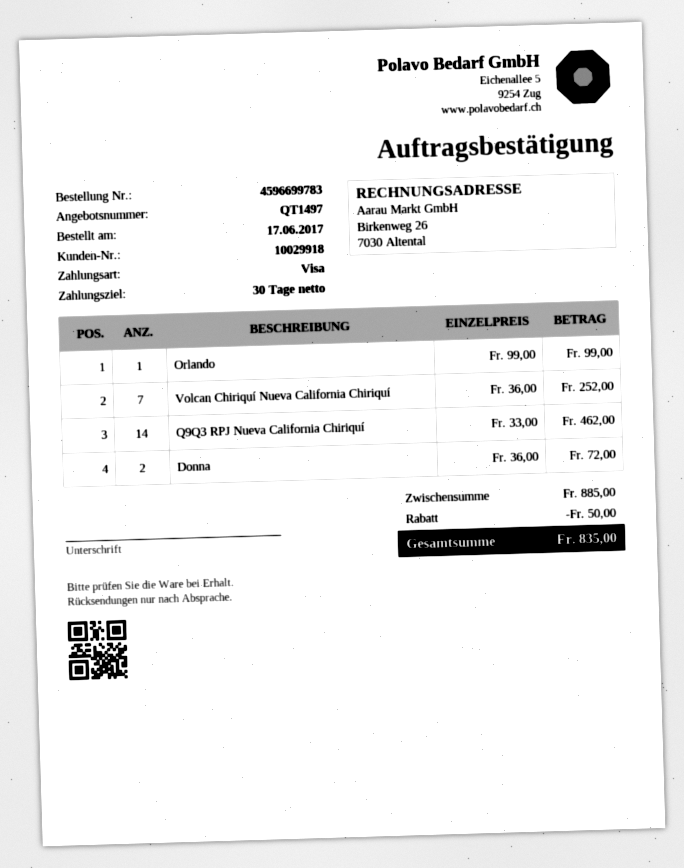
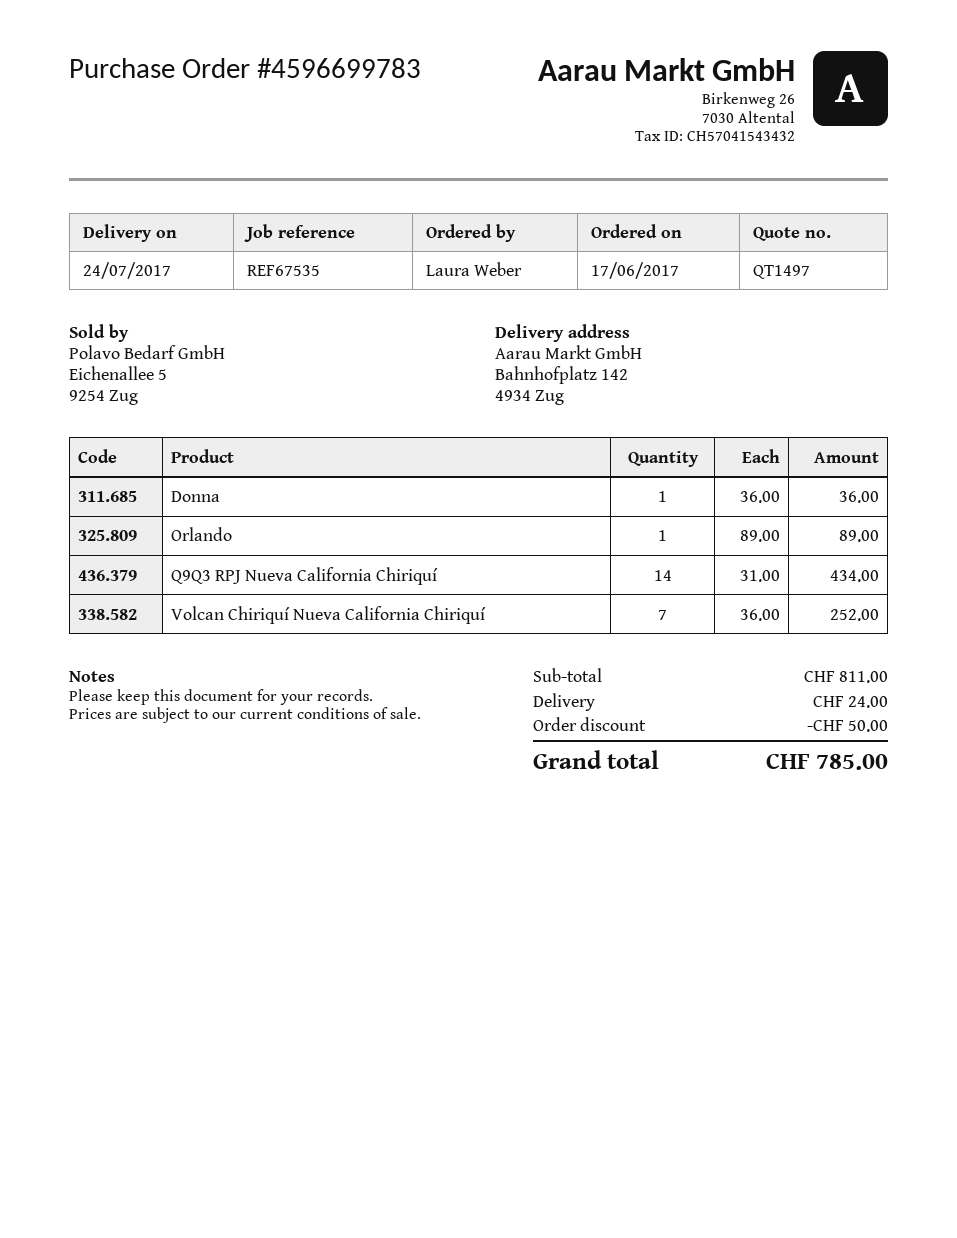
Orlando: 1 x 99.00 = 99.00 -> 1 x 89.00 = 89.00
Q9Q3 RPJ Nueva California Chiriquí: 14 x 33.00 = 462.00 -> 14 x 31.00 = 434.00
Donna: 2 x 36.00 = 72.00 -> 1 x 36.00 = 36.00
subtotal: 885.00 -> 811.00
shipping: none -> 24.00
total: 835.00 -> 785.00

